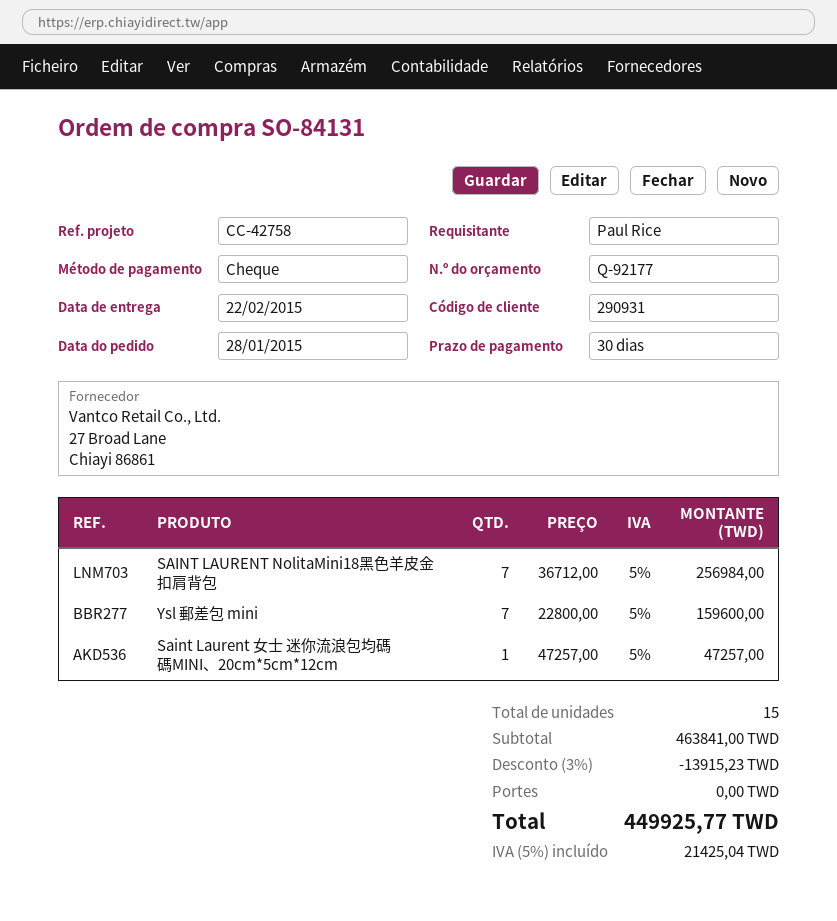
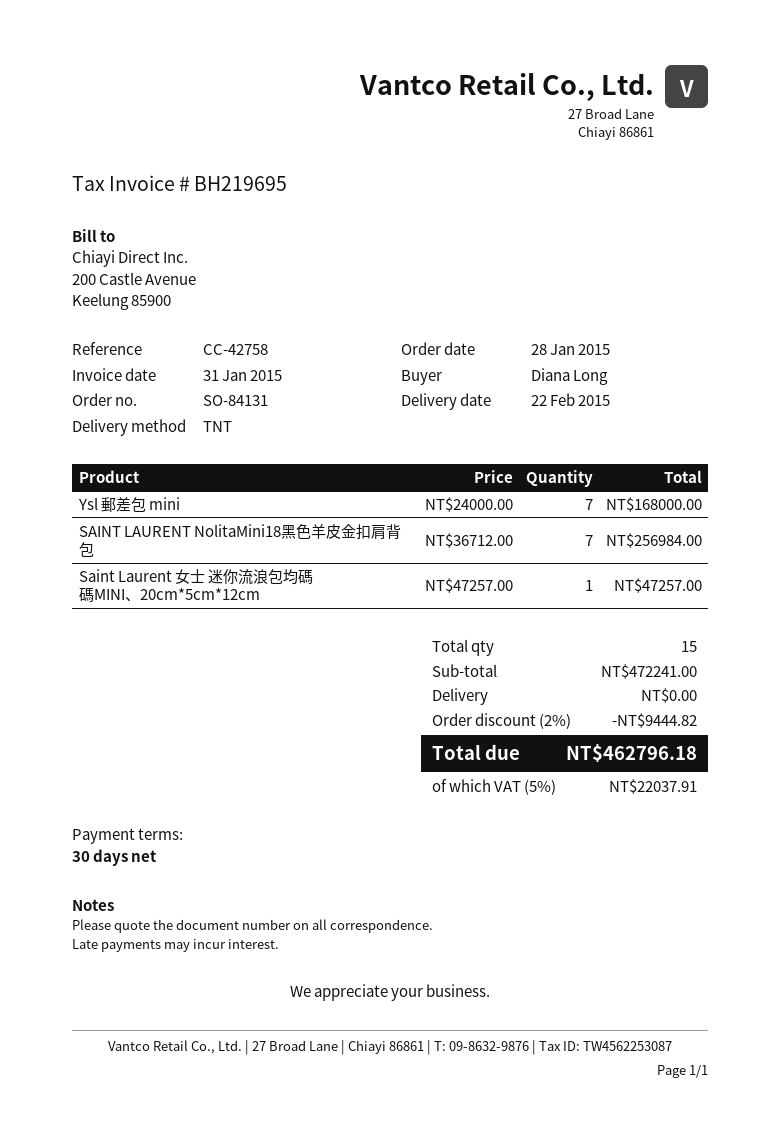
ordered by: Paul Rice -> Diana Long
Ysl 郵差包 mini: 7 x 22800.00 = 159600.00 -> 7 x 24000.00 = 168000.00
subtotal: 463841.00 -> 472241.00
discount: 3% = 13915.23 -> 2% = 9444.82
tax: 5% = 21425.04 -> 5% = 22037.91
total: 449925.77 -> 462796.18

